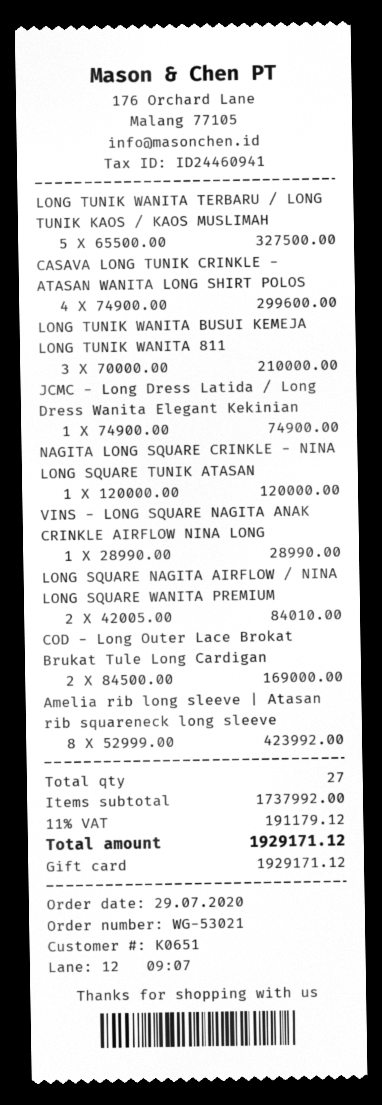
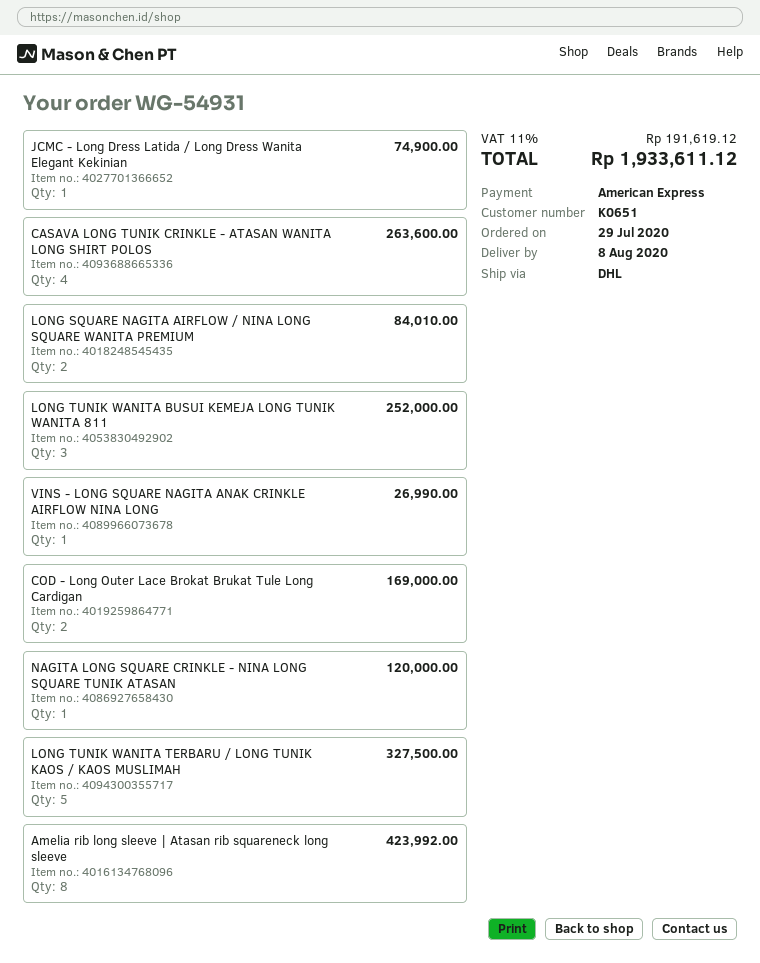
order number: WG-53021 -> WG-54931
payment method: gift card -> American Express
CASAVA LONG TUNIK CRINKLE - ATASAN WANITA LONG SHIRT POLOS: 4 for 299600.00 -> 4 for 263600.00
LONG TUNIK WANITA BUSUI KEMEJA LONG TUNIK WANITA 811: 3 for 210000.00 -> 3 for 252000.00
VINS - LONG SQUARE NAGITA ANAK CRINKLE AIRFLOW NINA LONG: 1 for 28990.00 -> 1 for 26990.00
tax: 11% = 191179.12 -> 11% = 191619.12
total: 1929171.12 -> 1933611.12

